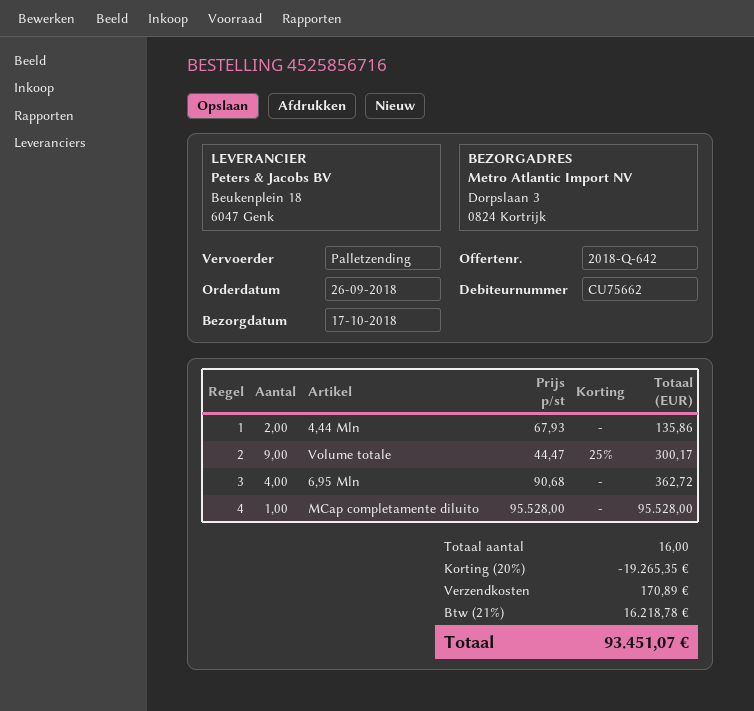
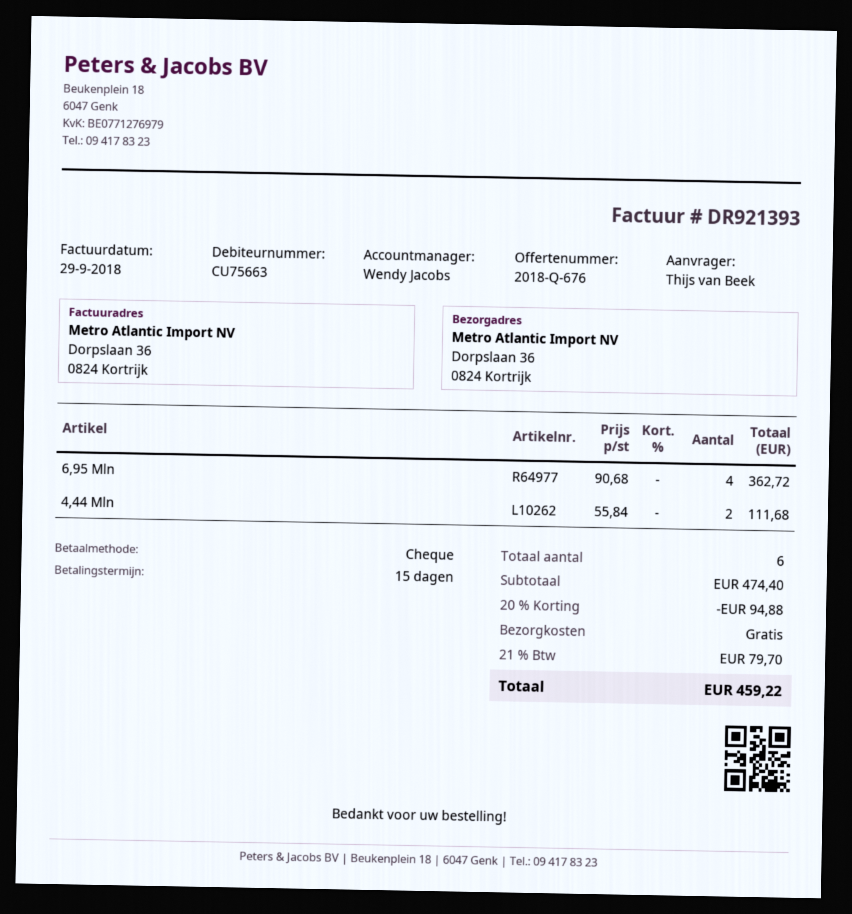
quote number: 2018-Q-642 -> 2018-Q-676
customer number: CU75662 -> CU75663
ship to: Dorpslaan 3, 0824 Kortrijk -> Dorpslaan 36, 0824 Kortrijk
4,44 Mln: 2 x 67.93 = 135.86 -> 2 x 55.84 = 111.68
Volume totale: 9 x 44.47 - 25% = 300.17 -> none
MCap completamente diluito: 1 x 95528.00 = 95528.00 -> none
total quantity: 16 -> 6
discount: 20% = 19265.35 -> 20% = 94.88
shipping: 170.89 -> 0.00
tax: 21% = 16218.78 -> 21% = 79.70
total: 93451.07 -> 459.22

